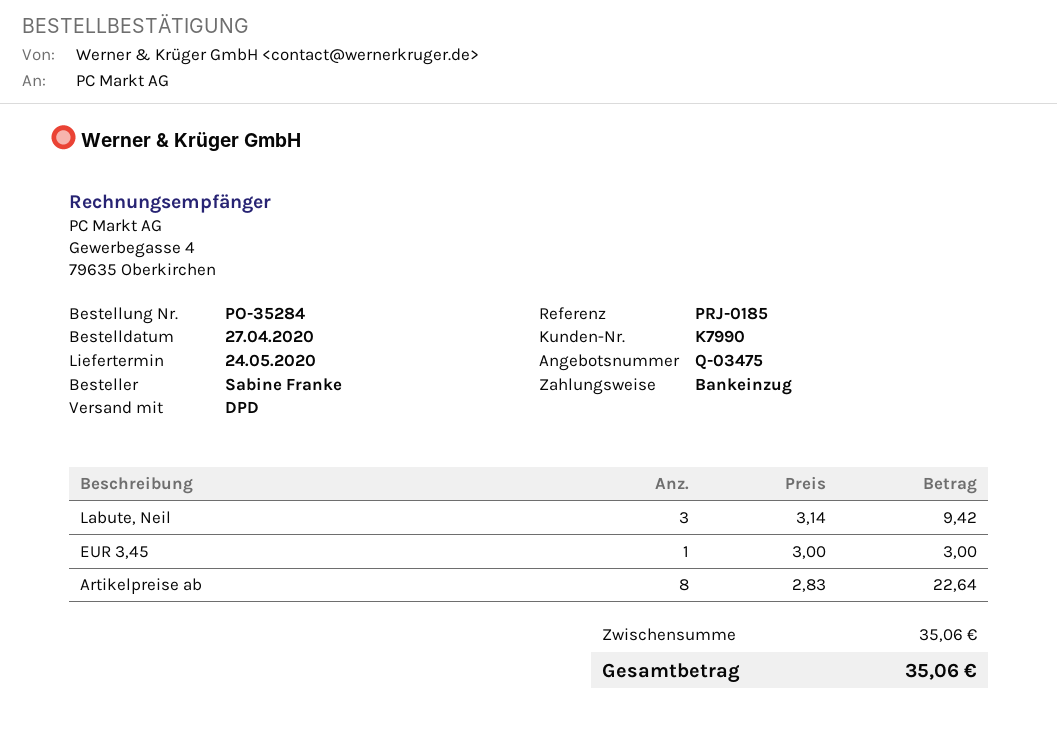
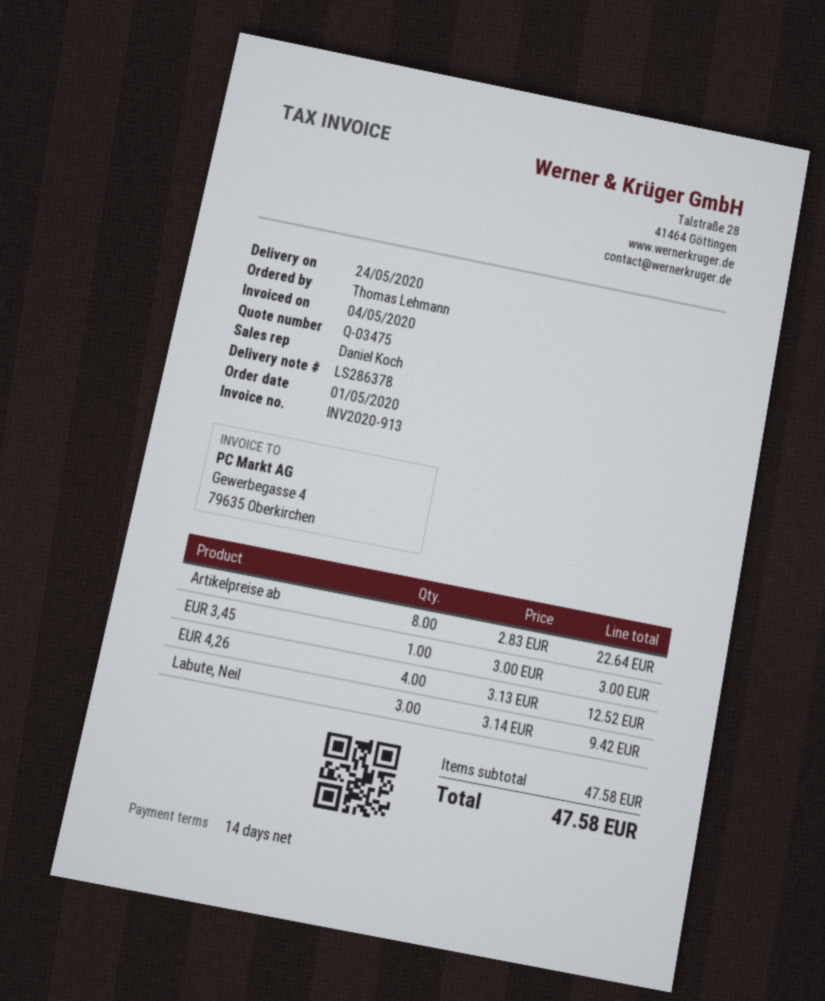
order date: 2020-04-27 -> 2020-05-01
ordered by: Sabine Franke -> Thomas Lehmann
EUR 4,26: none -> 4 x 3.13 = 12.52
subtotal: 35.06 -> 47.58
total: 35.06 -> 47.58

